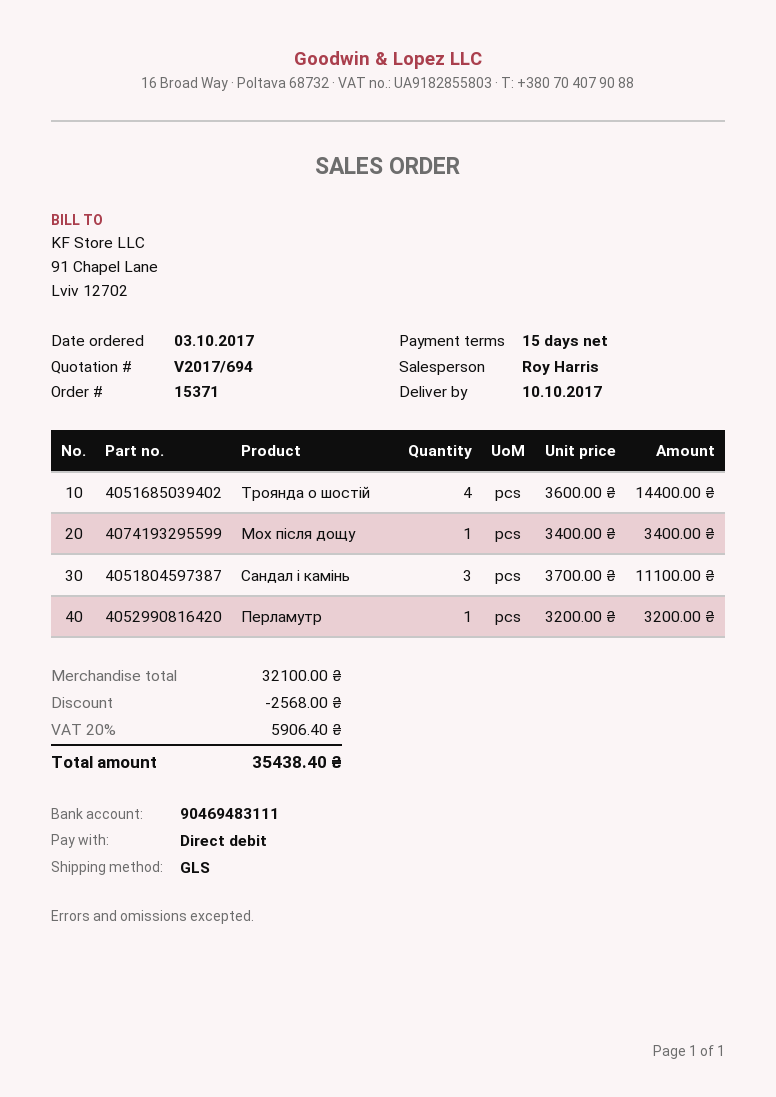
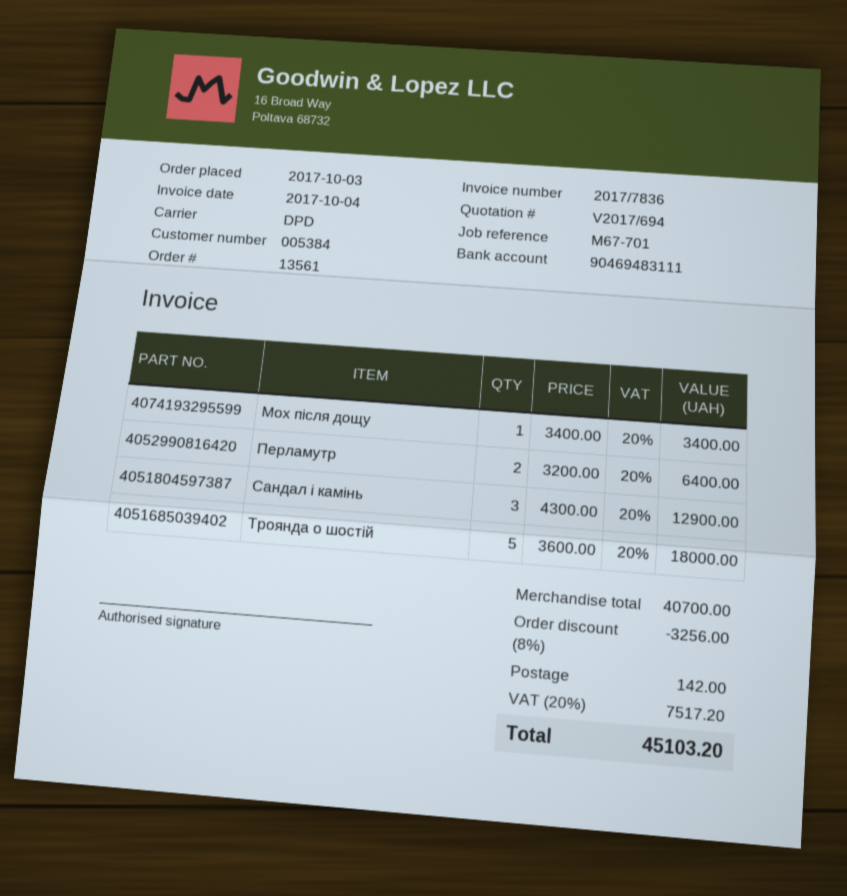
order number: 15371 -> 13561
shipping method: GLS -> DPD
Троянда о шостій: 4 x 3600.00 = 14400.00 -> 5 x 3600.00 = 18000.00
Сандал і камінь: 3 x 3700.00 = 11100.00 -> 3 x 4300.00 = 12900.00
Перламутр: 1 x 3200.00 = 3200.00 -> 2 x 3200.00 = 6400.00
subtotal: 32100.00 -> 40700.00
discount: 2568.00 -> 3256.00
shipping: none -> 142.00
tax: 20% = 5906.40 -> 20% = 7517.20
total: 35438.40 -> 45103.20

